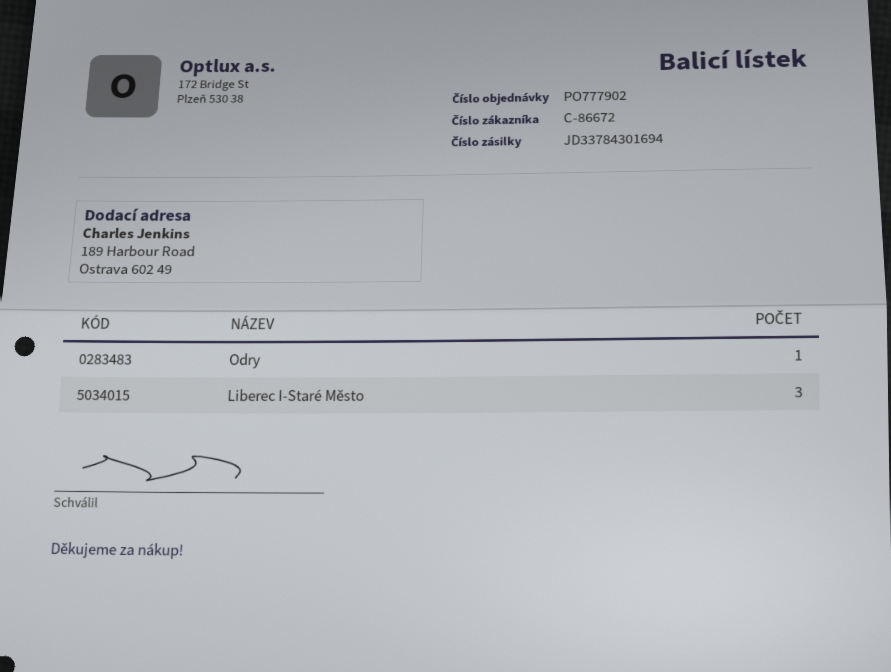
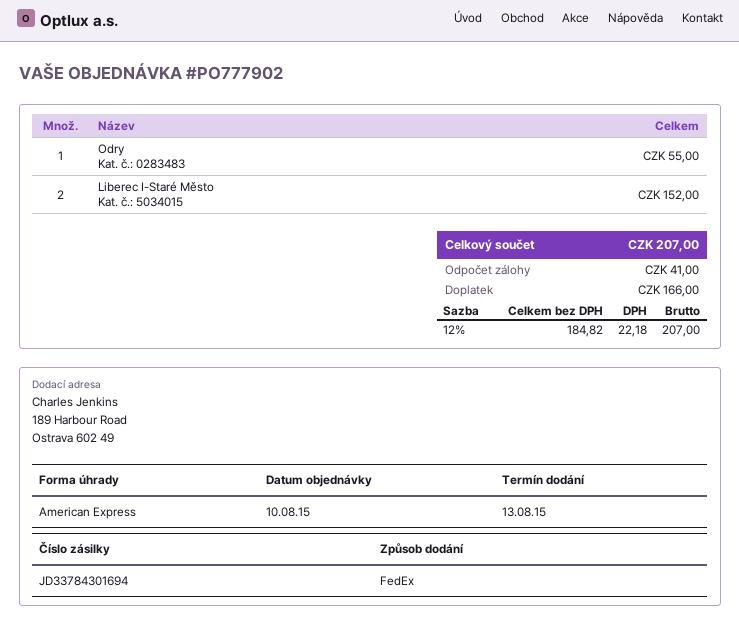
Liberec I-Staré Město: 3 -> 2

